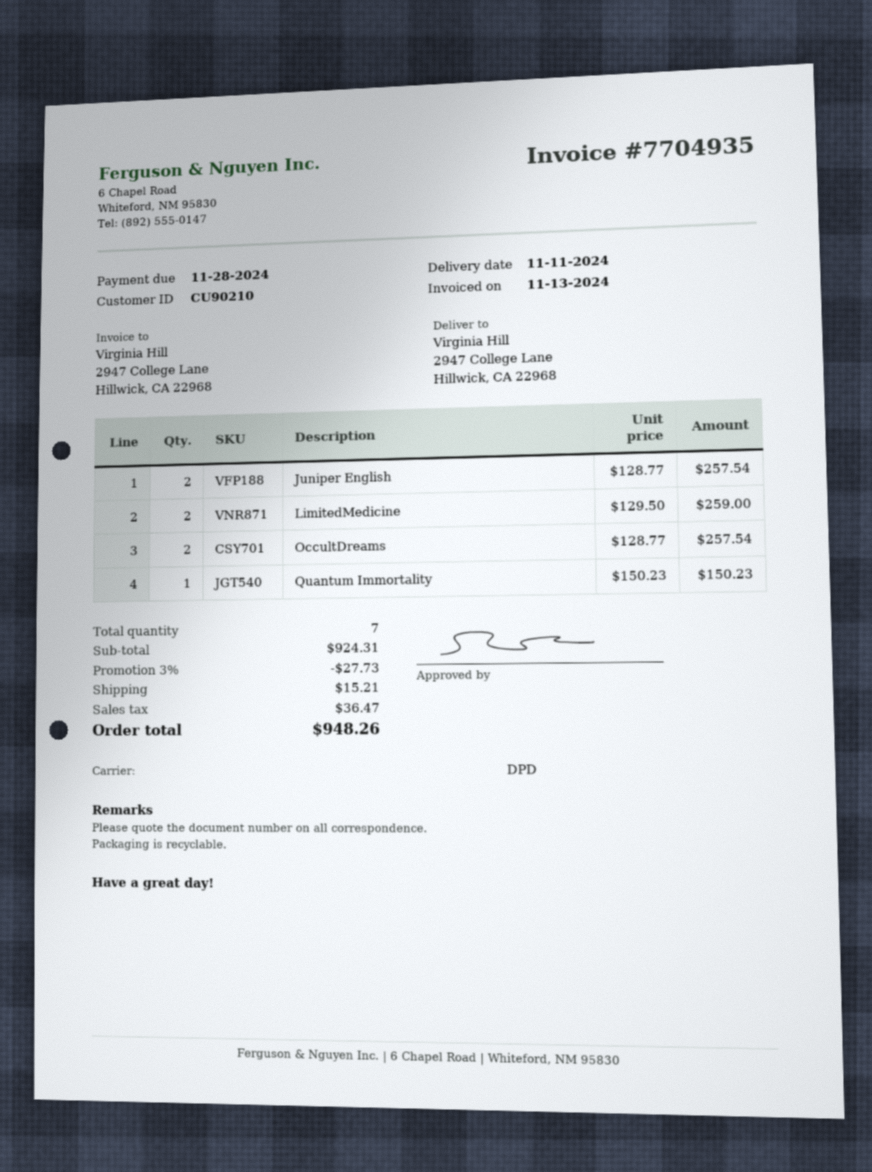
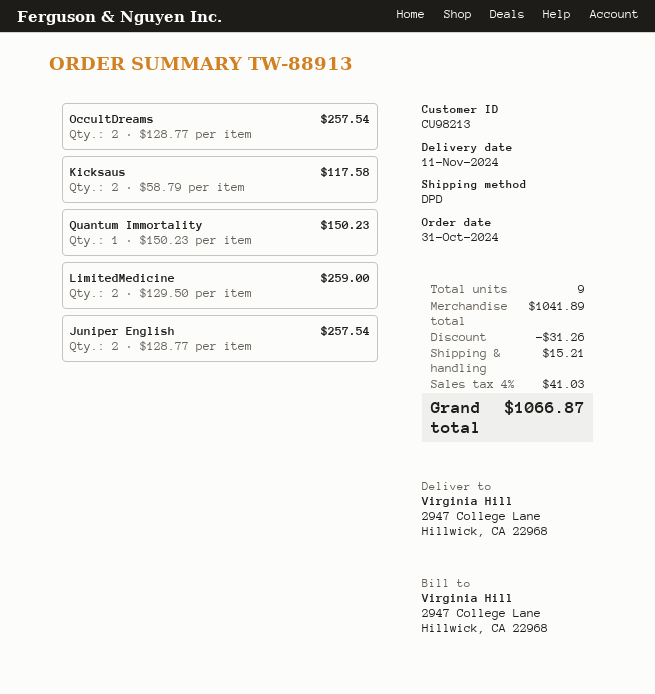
customer number: CU90210 -> CU98213
Kicksaus: none -> 2 x 58.79 = 117.58
total quantity: 7 -> 9
subtotal: 924.31 -> 1041.89
discount: 27.73 -> 31.26
tax: 36.47 -> 41.03
total: 948.26 -> 1066.87

